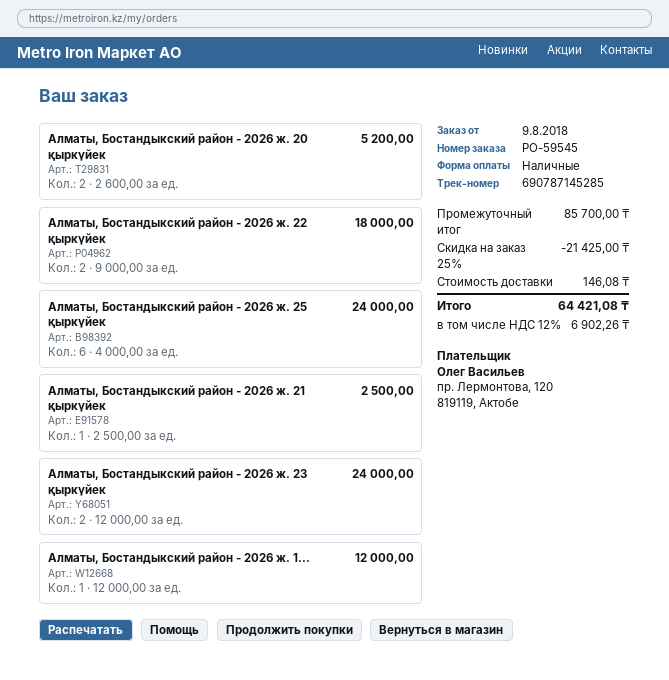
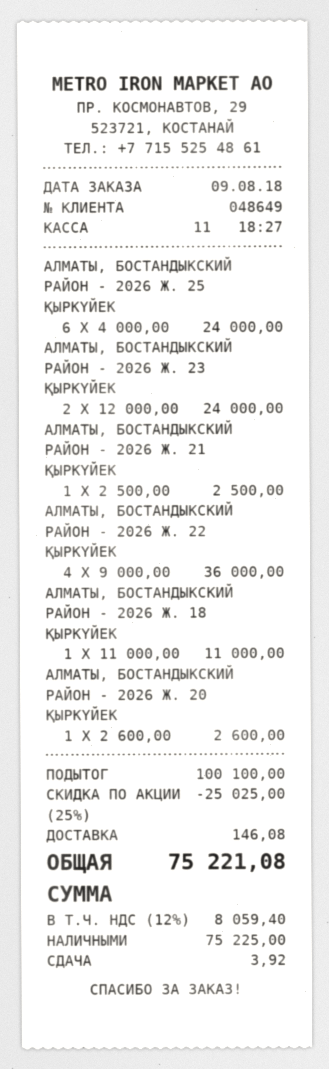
Алматы, Бостандыкский район - 2026 ж. 20 қыркүйек: 2 x 2600.00 = 5200.00 -> 1 x 2600.00 = 2600.00
Алматы, Бостандыкский район - 2026 ж. 22 қыркүйек: 2 x 9000.00 = 18000.00 -> 4 x 9000.00 = 36000.00
Алматы, Бостандыкский район - 2026 ж. 1...: 1 x 12000.00 = 12000.00 -> 1 x 11000.00 = 11000.00
subtotal: 85700.00 -> 100100.00
discount: 25% = 21425.00 -> 25% = 25025.00
tax: 12% = 6902.26 -> 12% = 8059.40
total: 64421.08 -> 75221.08

